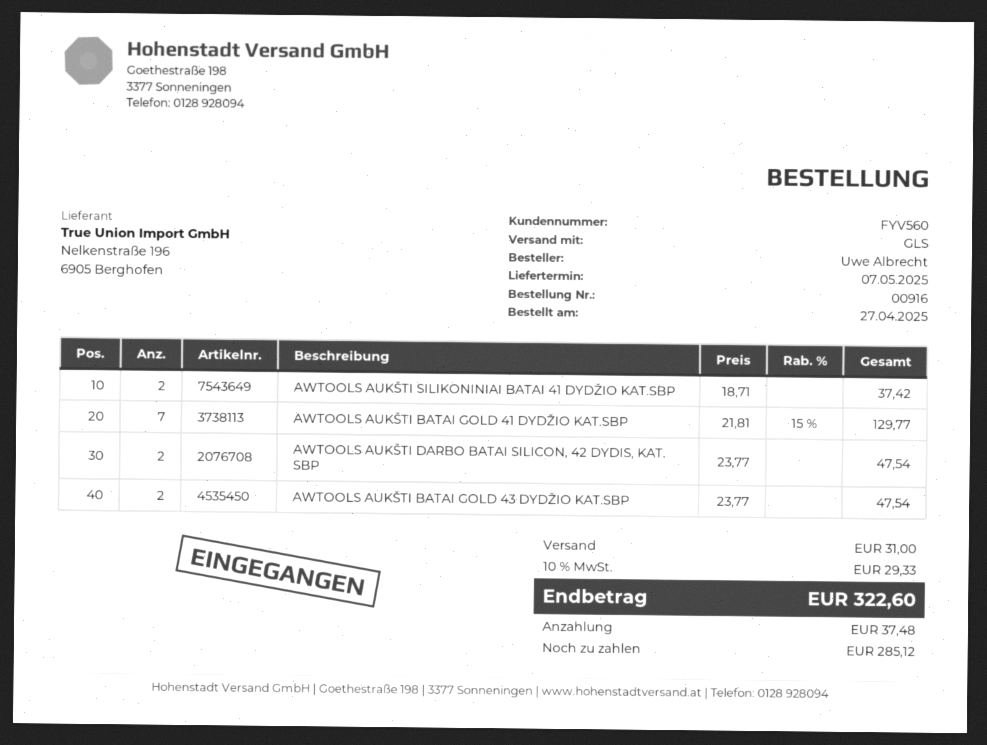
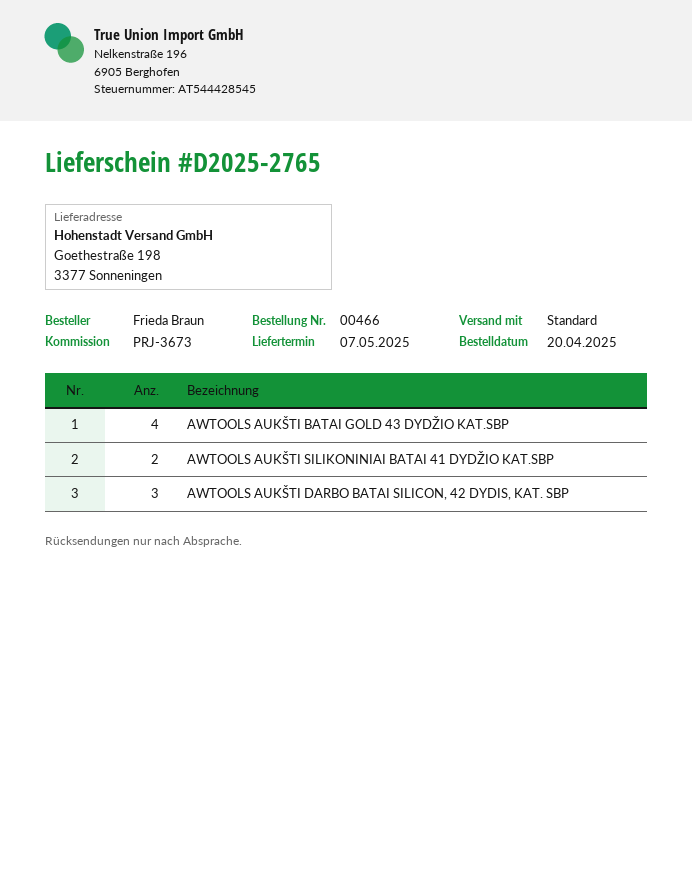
order number: 00916 -> 00466
order date: 2025-04-27 -> 2025-04-20
ordered by: Uwe Albrecht -> Frieda Braun
shipping method: GLS -> standard
AWTOOLS AUKŠTI BATAI GOLD 41 DYDŽIO KAT.SBP: 7 -> none
AWTOOLS AUKŠTI DARBO BATAI SILICON, 42 DYDIS, KAT. SBP: 2 -> 3
AWTOOLS AUKŠTI BATAI GOLD 43 DYDŽIO KAT.SBP: 2 -> 4

